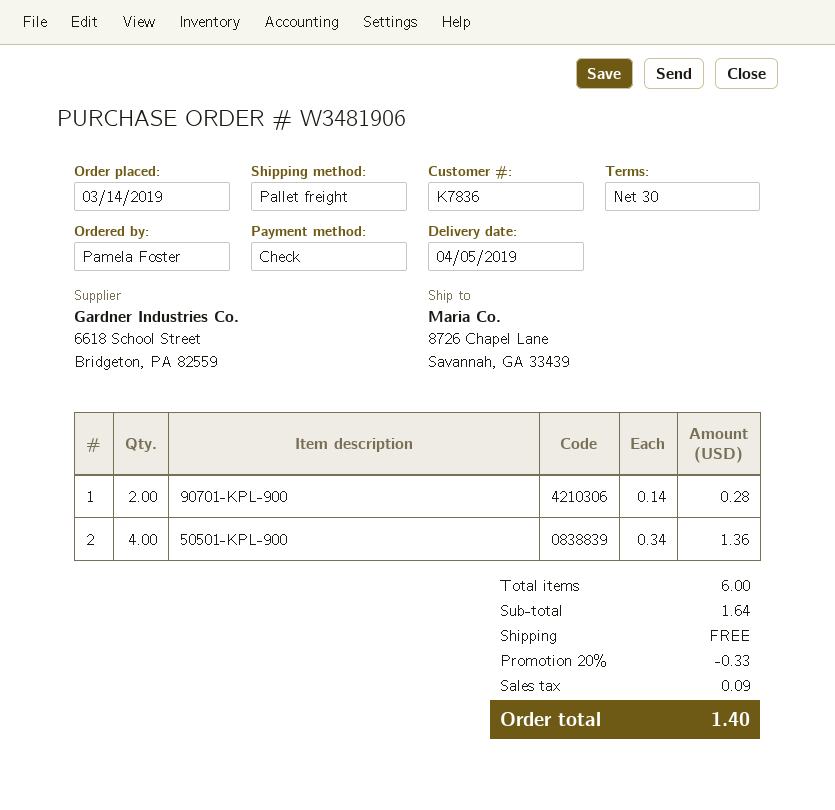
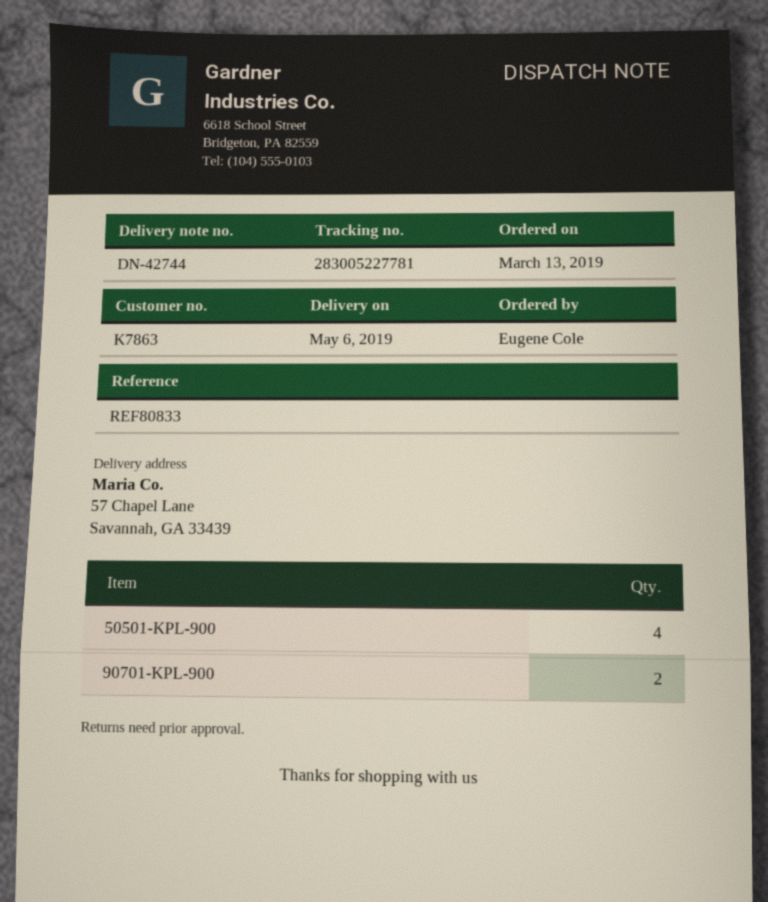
order date: 2019-03-14 -> 2019-03-13
delivery date: 2019-04-05 -> 2019-05-06
customer number: K7836 -> K7863
ordered by: Pamela Foster -> Eugene Cole
ship to: 8726 Chapel Lane, Savannah, GA 33439 -> 57 Chapel Lane, Savannah, GA 33439

